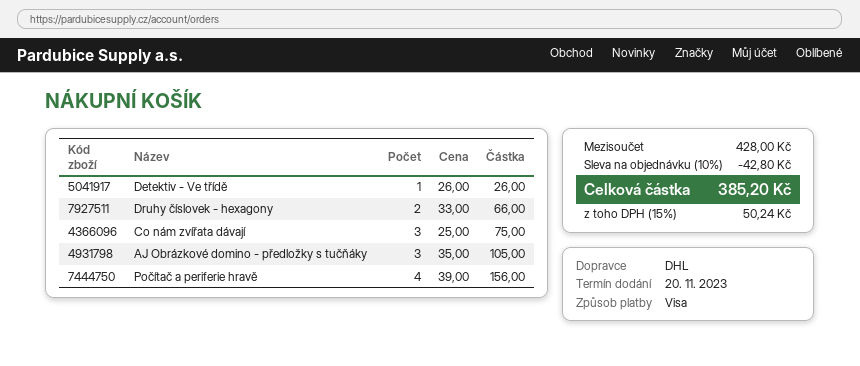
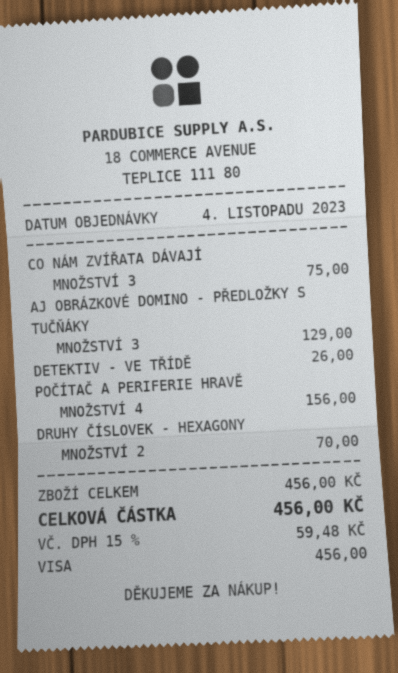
Druhy číslovek - hexagony: 2 for 66.00 -> 2 for 70.00
AJ Obrázkové domino - předložky s tučňáky: 3 for 105.00 -> 3 for 129.00
subtotal: 428.00 -> 456.00
discount: 10% = 42.80 -> none
tax: 15% = 50.24 -> 15% = 59.48
total: 385.20 -> 456.00

